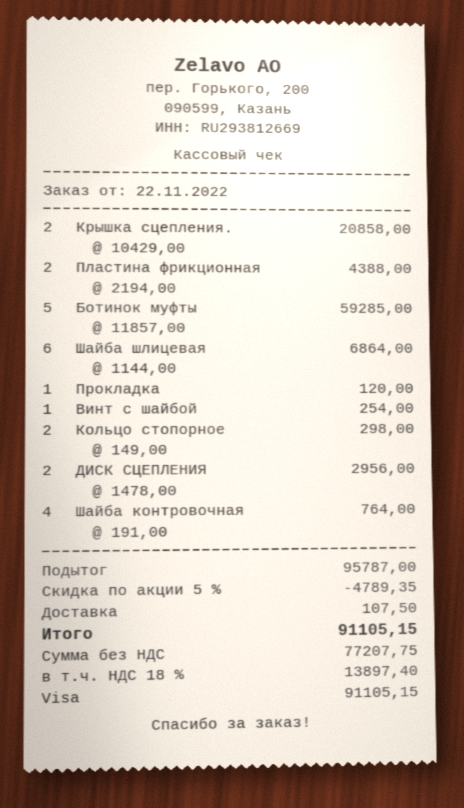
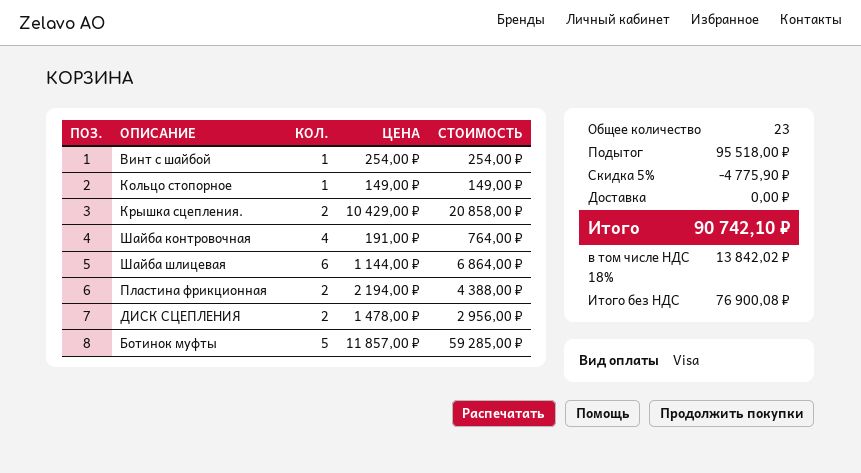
Прокладка: 1 x 120.00 = 120.00 -> none
Кольцо стопорное: 2 x 149.00 = 298.00 -> 1 x 149.00 = 149.00
subtotal: 95787.00 -> 95518.00
discount: 5% = 4789.35 -> 5% = 4775.90
shipping: 107.50 -> 0.00
net: 77207.75 -> 76900.08
tax: 18% = 13897.40 -> 18% = 13842.02
total: 91105.15 -> 90742.10

